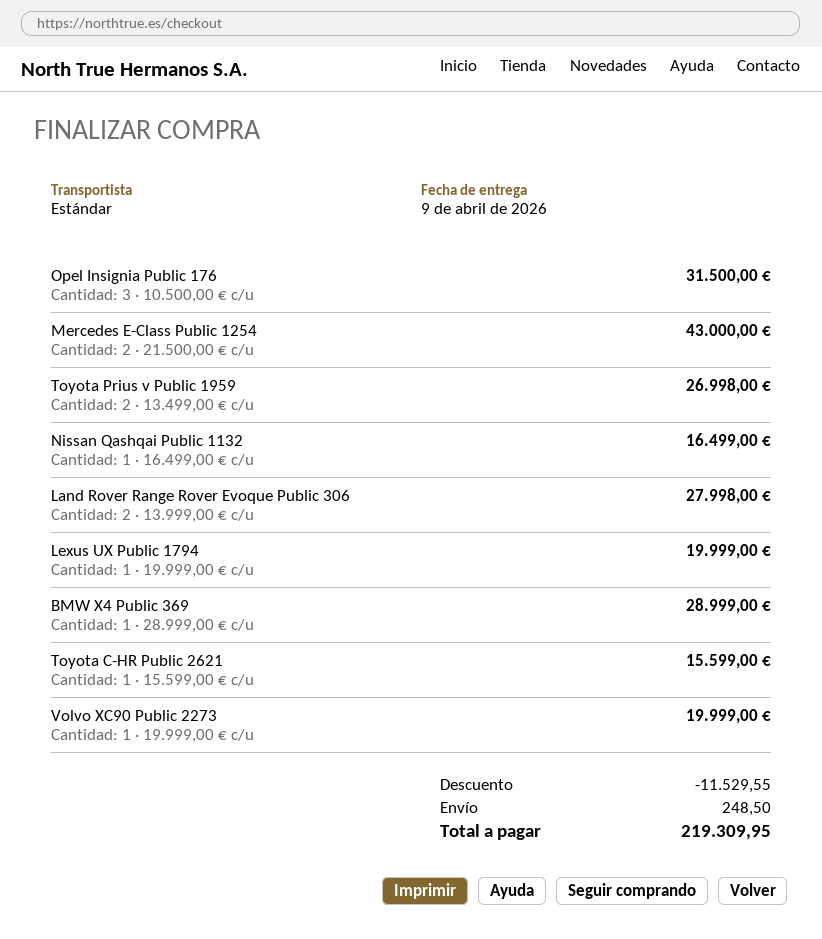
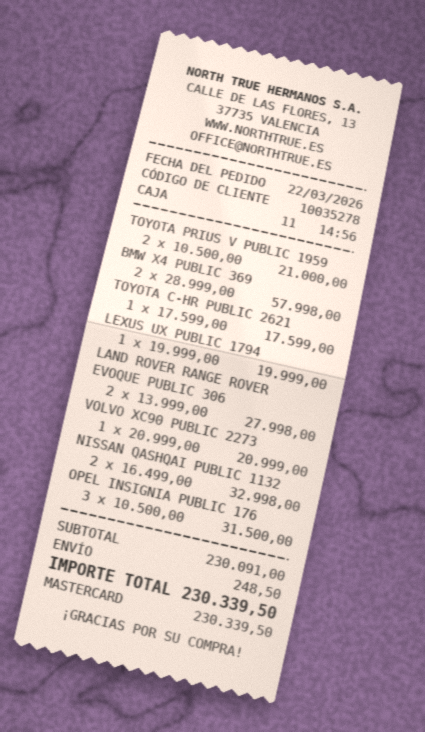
Mercedes E-Class Public 1254: 2 x 21500.00 = 43000.00 -> none
Toyota Prius v Public 1959: 2 x 13499.00 = 26998.00 -> 2 x 10500.00 = 21000.00
Nissan Qashqai Public 1132: 1 x 16499.00 = 16499.00 -> 2 x 16499.00 = 32998.00
BMW X4 Public 369: 1 x 28999.00 = 28999.00 -> 2 x 28999.00 = 57998.00
Toyota C-HR Public 2621: 1 x 15599.00 = 15599.00 -> 1 x 17599.00 = 17599.00
Volvo XC90 Public 2273: 1 x 19999.00 = 19999.00 -> 1 x 20999.00 = 20999.00
discount: 11529.55 -> none
total: 219309.95 -> 230339.50

